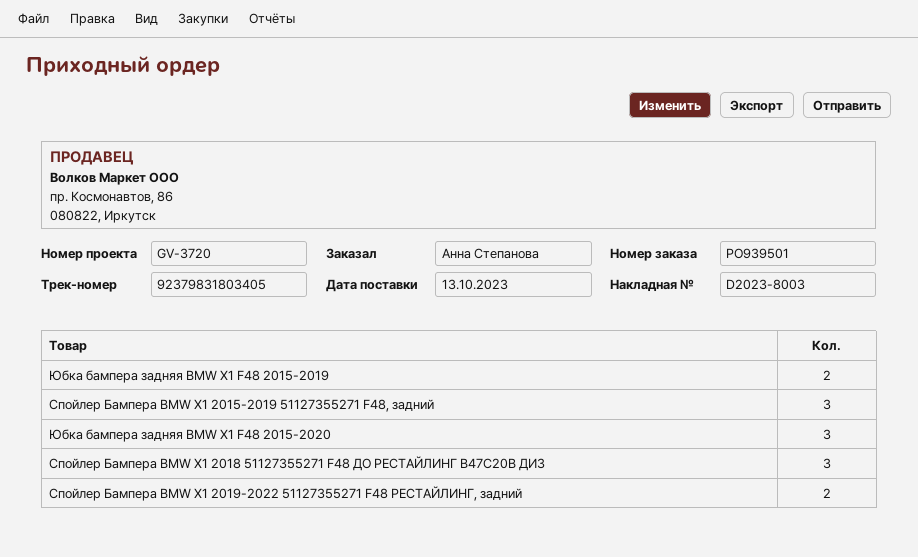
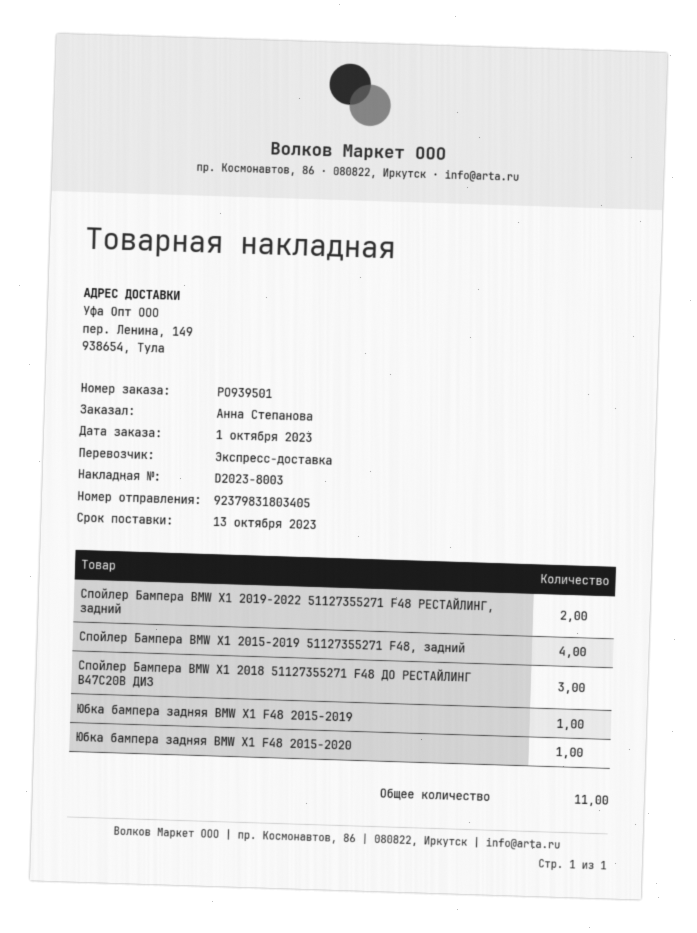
Юбка бампера задняя BMW X1 F48 2015-2019: 2 -> 1
Спойлер Бампера BMW X1 2015-2019 51127355271 F48, задний: 3 -> 4
Юбка бампера задняя BMW X1 F48 2015-2020: 3 -> 1

